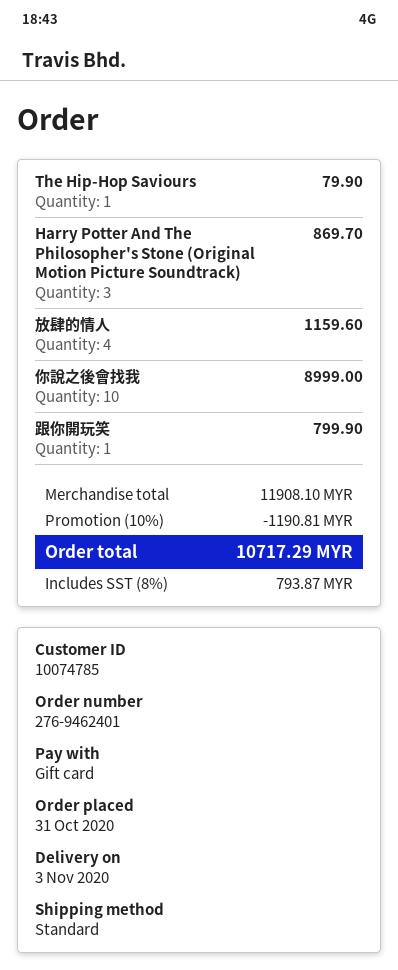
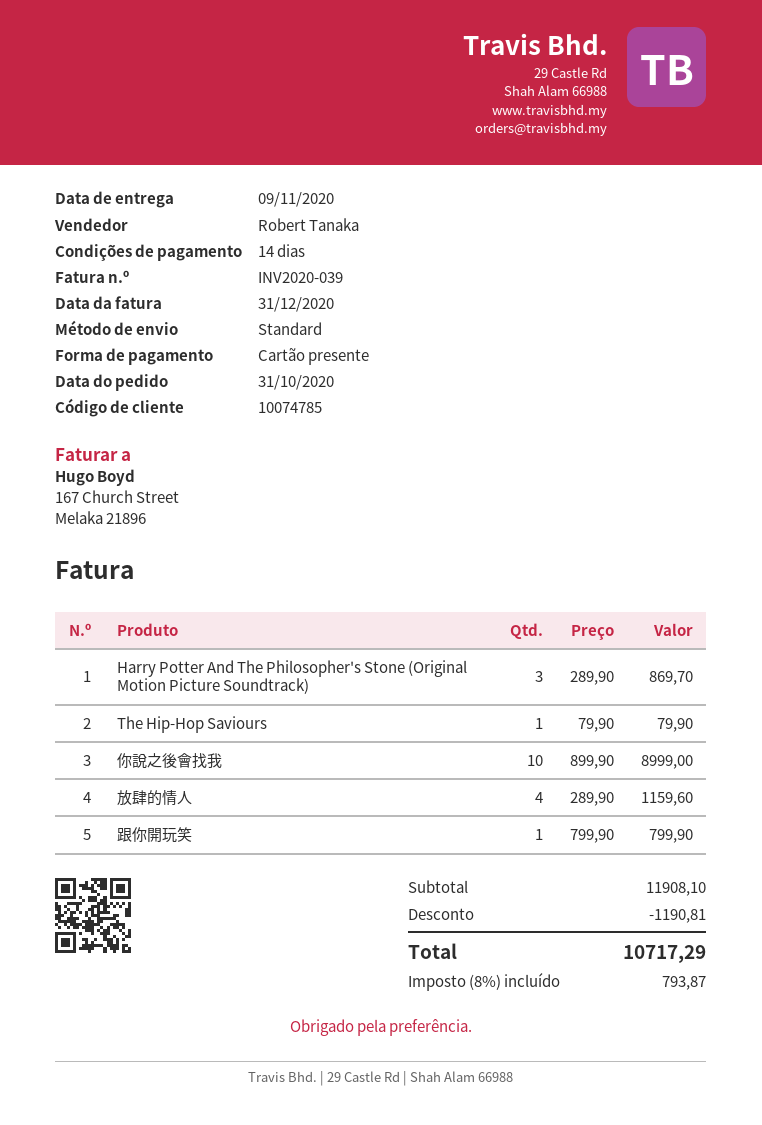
delivery date: 2020-11-03 -> 2020-11-09

